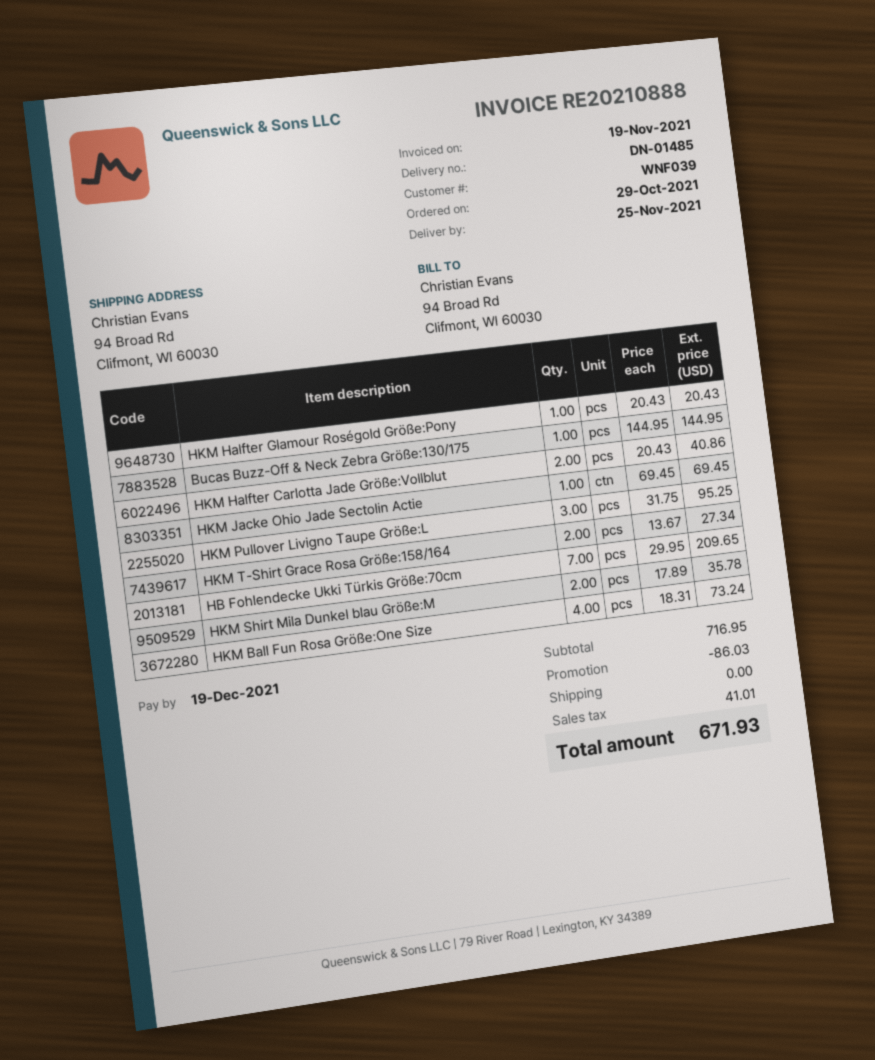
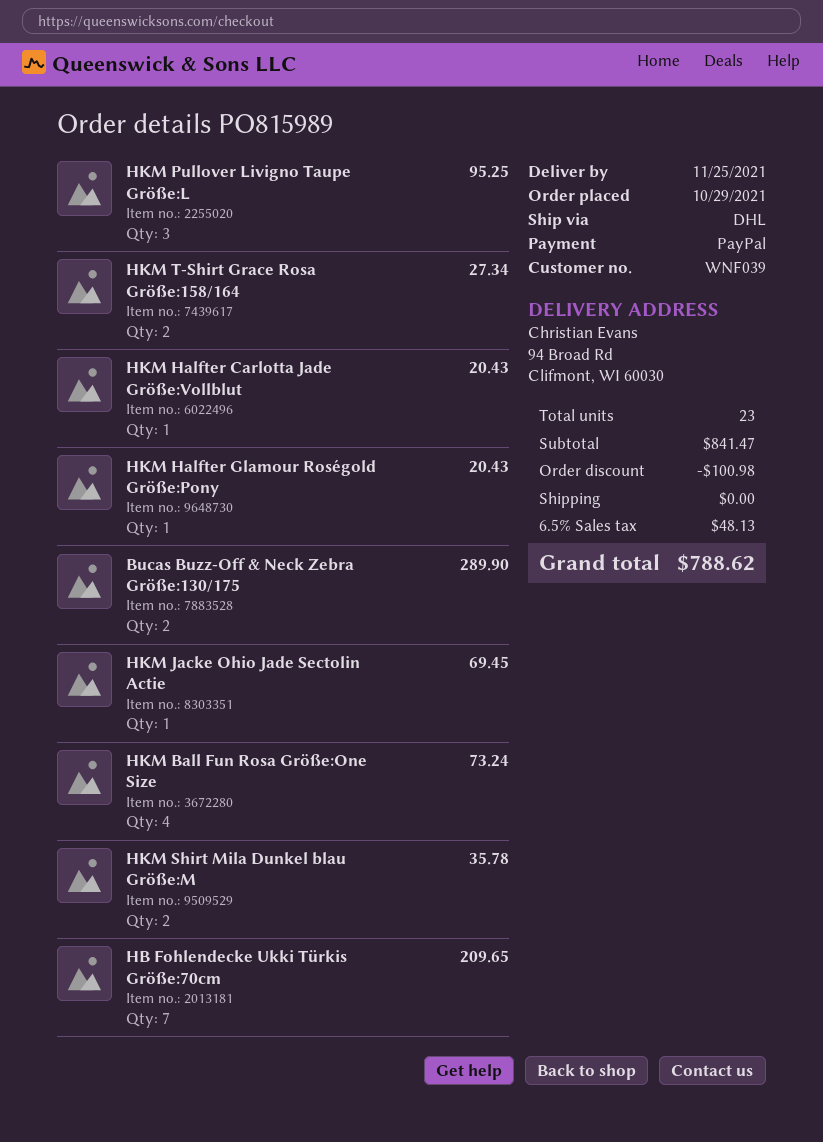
Bucas Buzz-Off & Neck Zebra Größe:130/175: 1 for 144.95 -> 2 for 289.90
HKM Halfter Carlotta Jade Größe:Vollblut: 2 for 40.86 -> 1 for 20.43
subtotal: 716.95 -> 841.47
discount: 86.03 -> 100.98
tax: 41.01 -> 48.13
total: 671.93 -> 788.62

